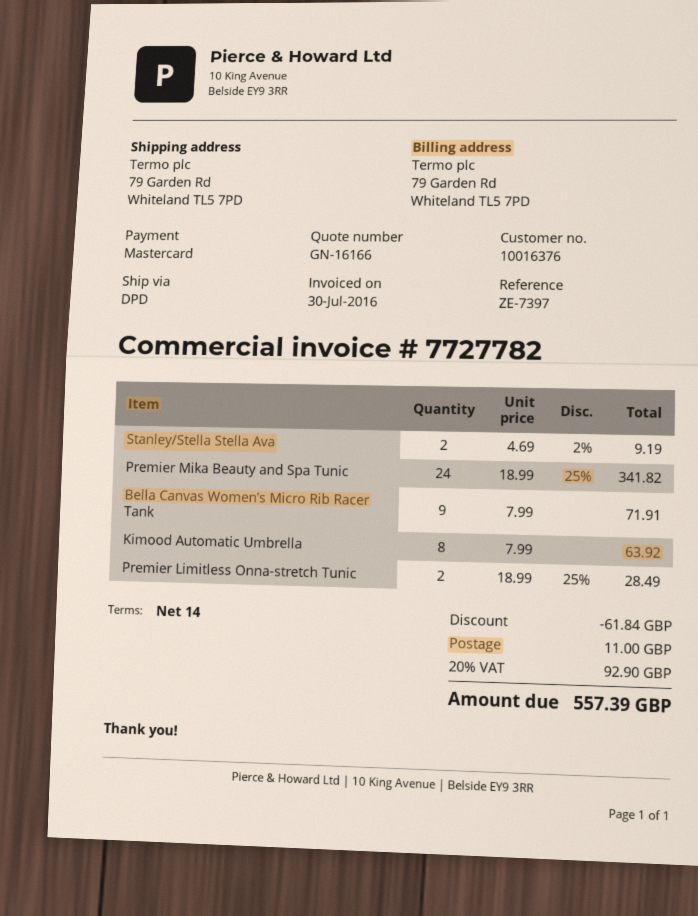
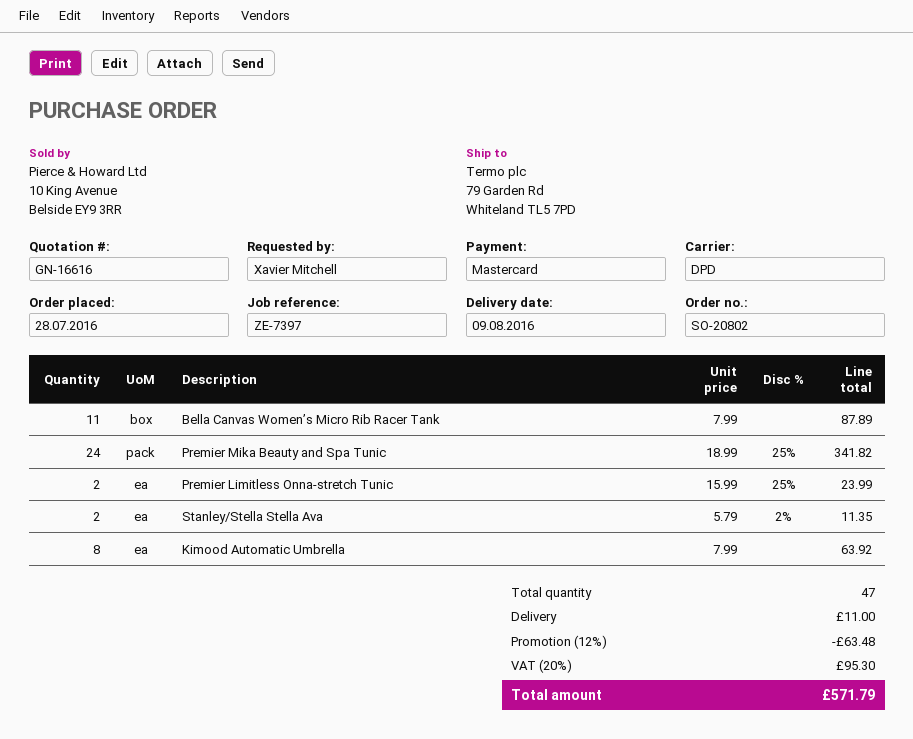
quote number: GN-16166 -> GN-16616
Stanley/Stella Stella Ava: 2 x 4.69 - 2% = 9.19 -> 2 x 5.79 - 2% = 11.35
Bella Canvas Women’s Micro Rib Racer Tank: 9 x 7.99 = 71.91 -> 11 x 7.99 = 87.89
Premier Limitless Onna-stretch Tunic: 2 x 18.99 - 25% = 28.49 -> 2 x 15.99 - 25% = 23.99
discount: 61.84 -> 63.48
tax: 20% = 92.90 -> 20% = 95.30
total: 557.39 -> 571.79

